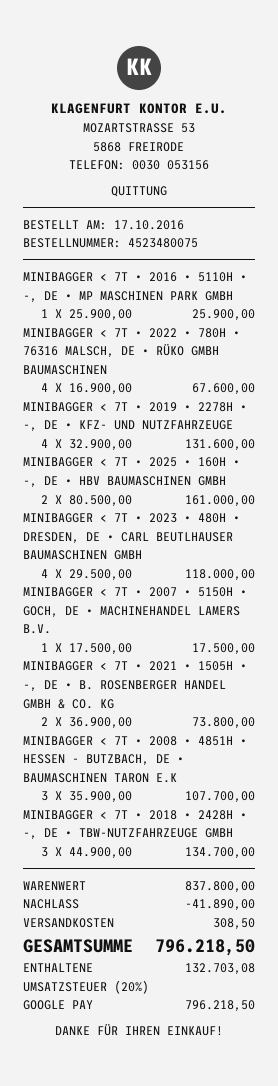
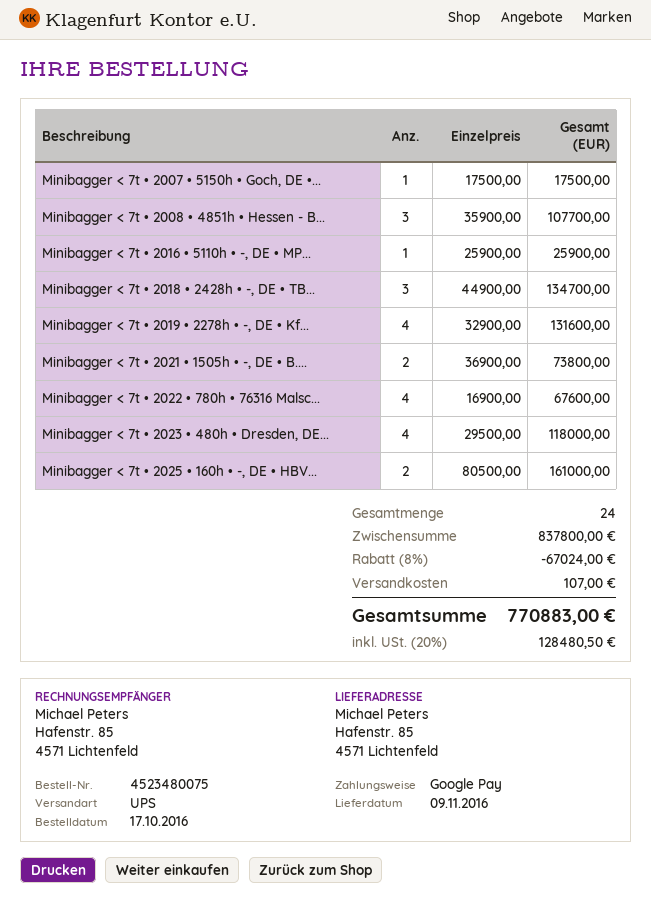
discount: 41890.00 -> 67024.00
shipping: 308.50 -> 107.00
tax: 20% = 132703.08 -> 20% = 128480.50
total: 796218.50 -> 770883.00

